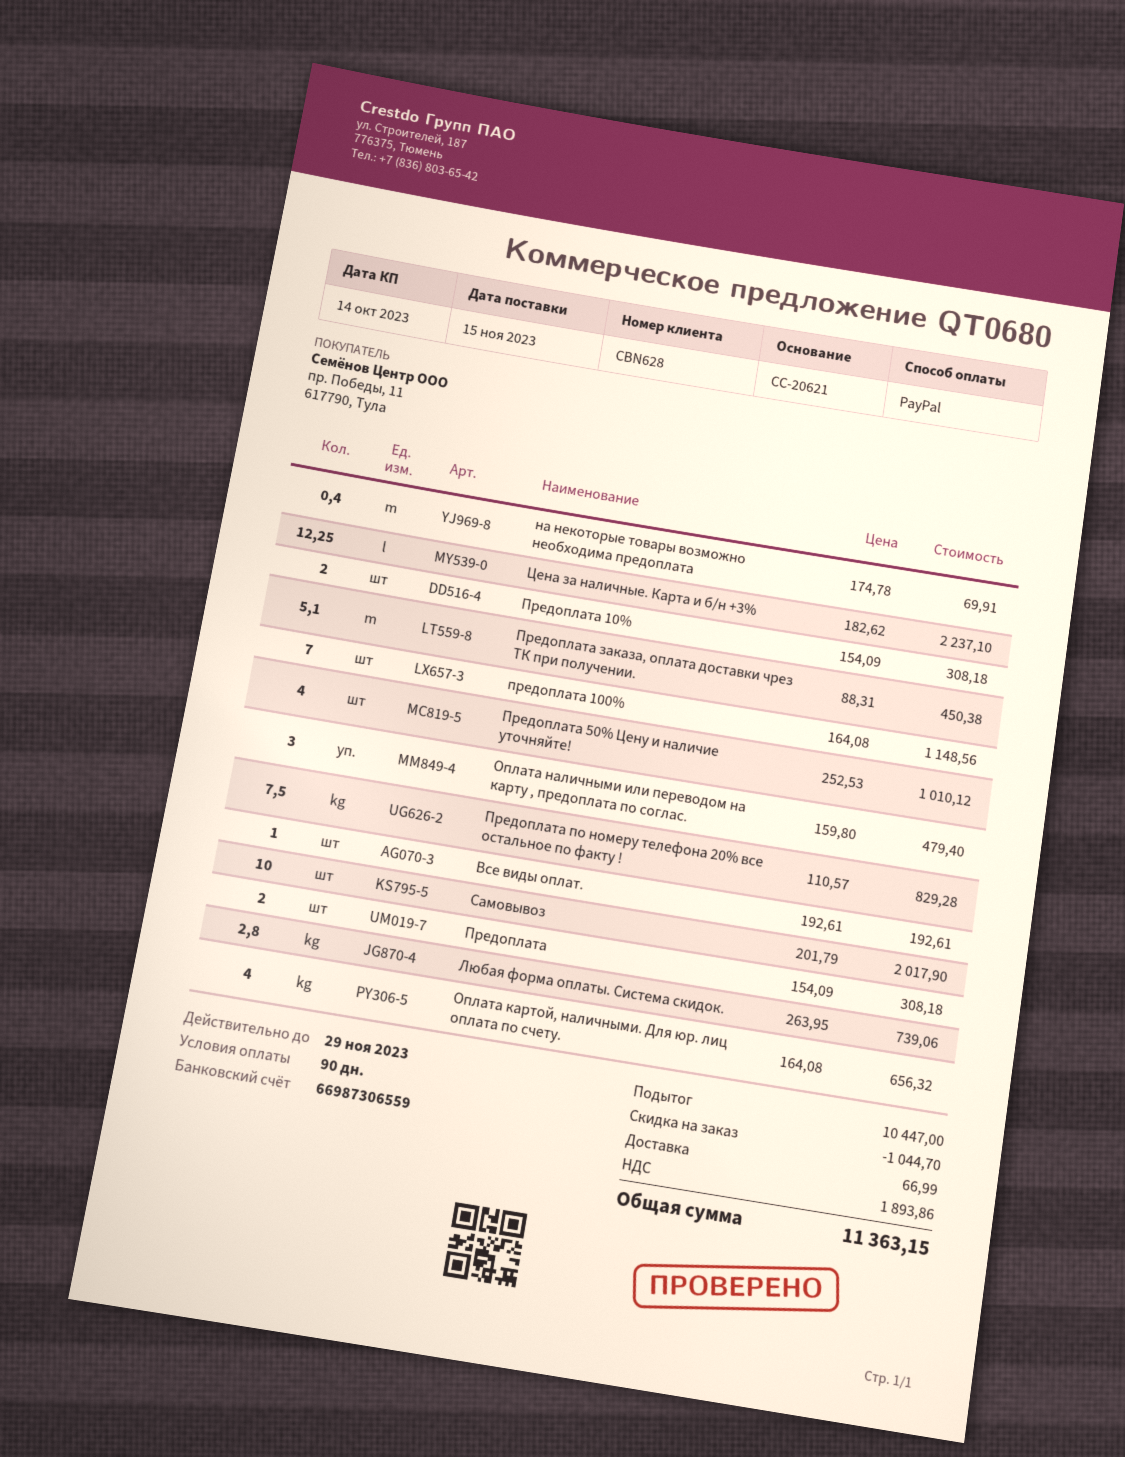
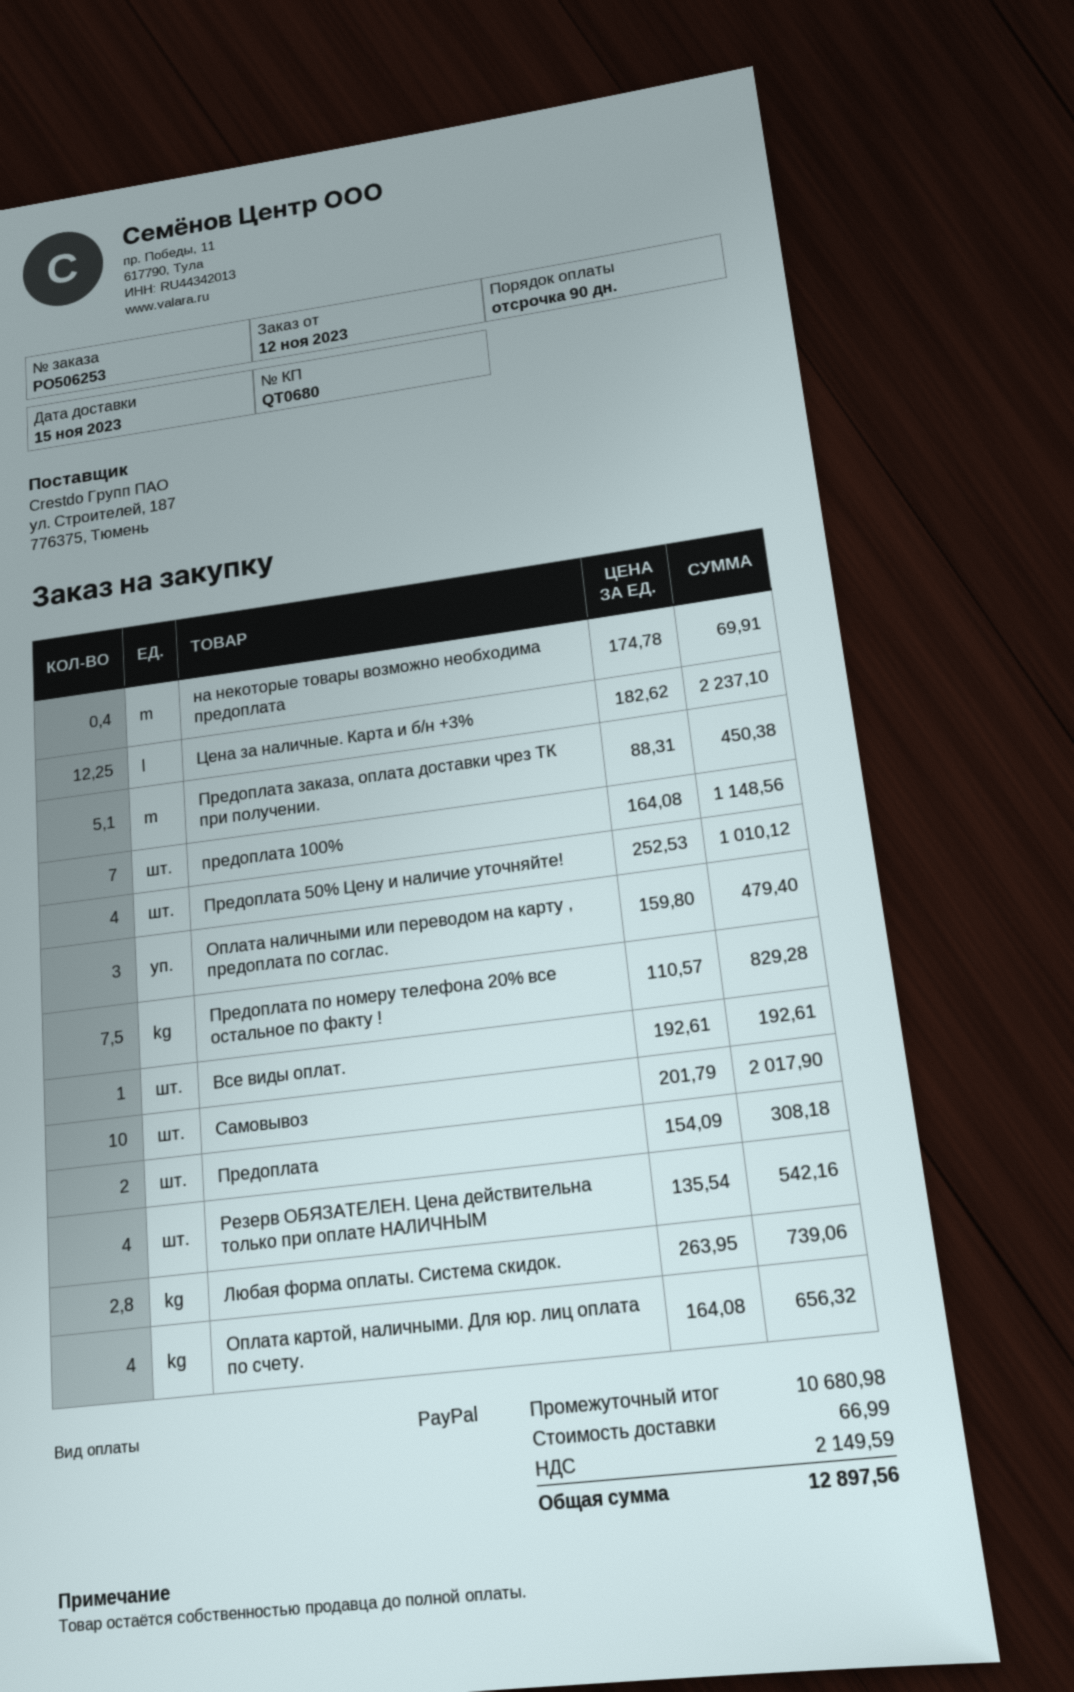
Предоплата 10%: 2 x 154.09 = 308.18 -> none
Резерв ОБЯЗАТЕЛЕН. Цена действительна только при оплате НАЛИЧНЫМ: none -> 4 x 135.54 = 542.16
subtotal: 10447.00 -> 10680.98
discount: 1044.70 -> none
tax: 1893.86 -> 2149.59
total: 11363.15 -> 12897.56

